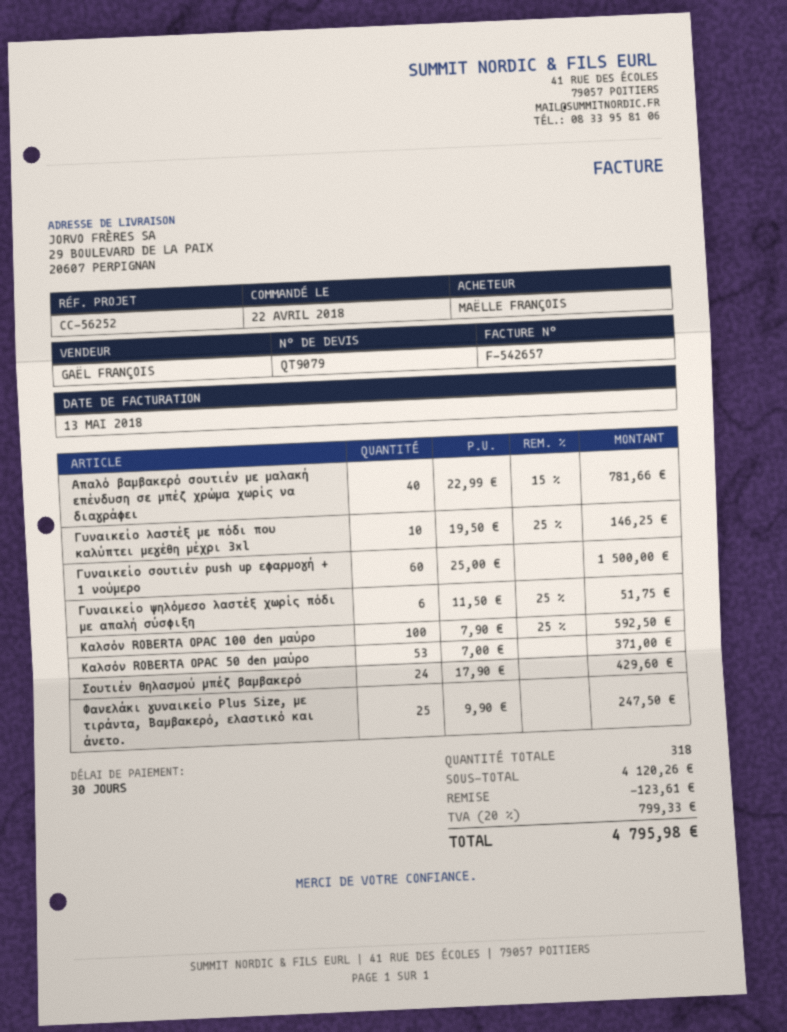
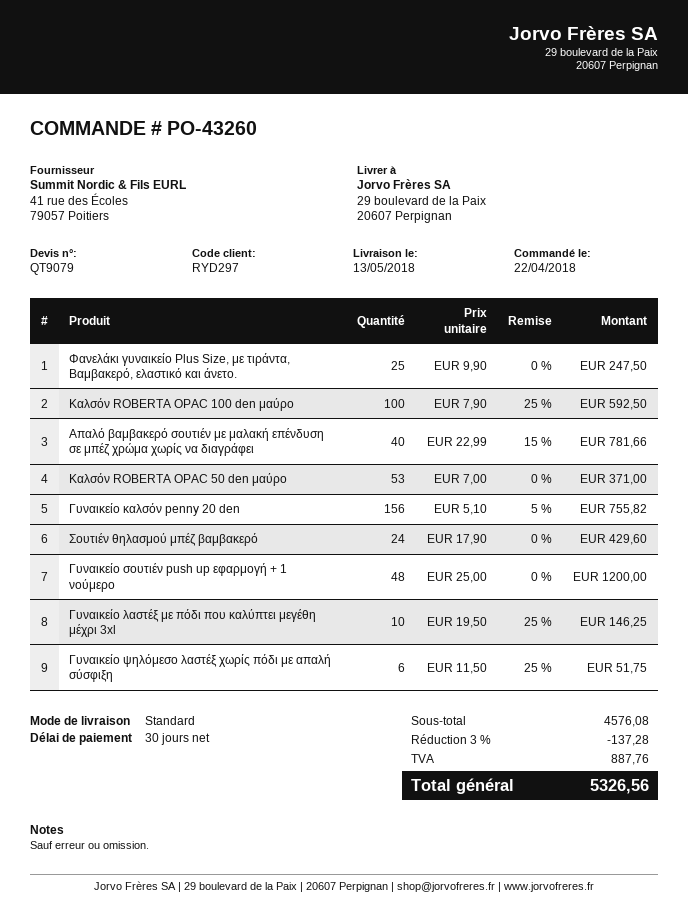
Γυναικείο σουτιέν push up εφαρμογή + 1 νούμερο: 60 x 25.00 = 1500.00 -> 48 x 25.00 = 1200.00
Γυναικείο καλσόν penny 20 den: none -> 156 x 5.10 - 5% = 755.82
subtotal: 4120.26 -> 4576.08
discount: 123.61 -> 137.28
tax: 799.33 -> 887.76
total: 4795.98 -> 5326.56

